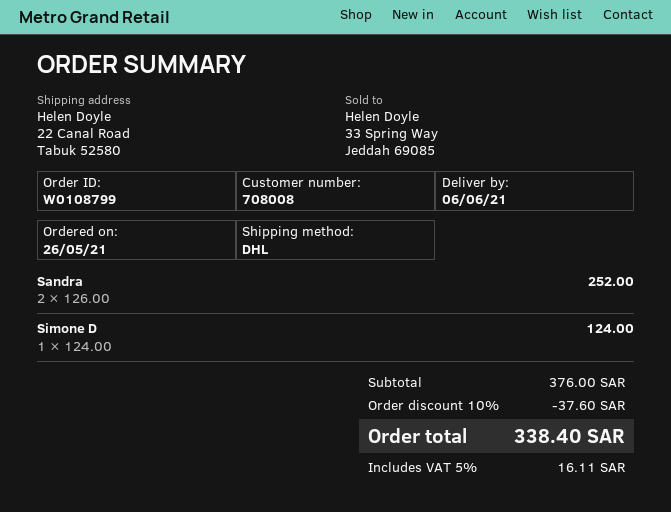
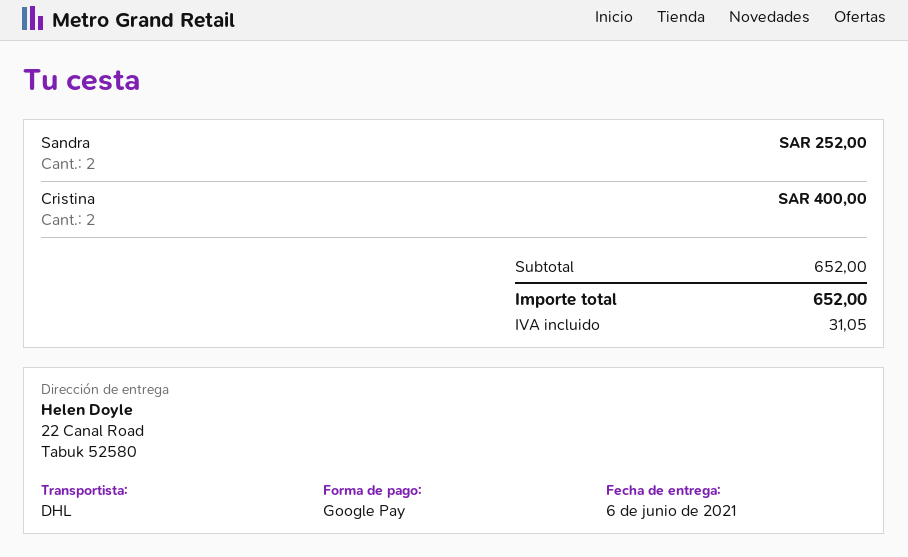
Simone D: 1 for 124.00 -> none
Cristina: none -> 2 for 400.00
subtotal: 376.00 -> 652.00
discount: 10% = 37.60 -> none
tax: 16.11 -> 31.05
total: 338.40 -> 652.00

